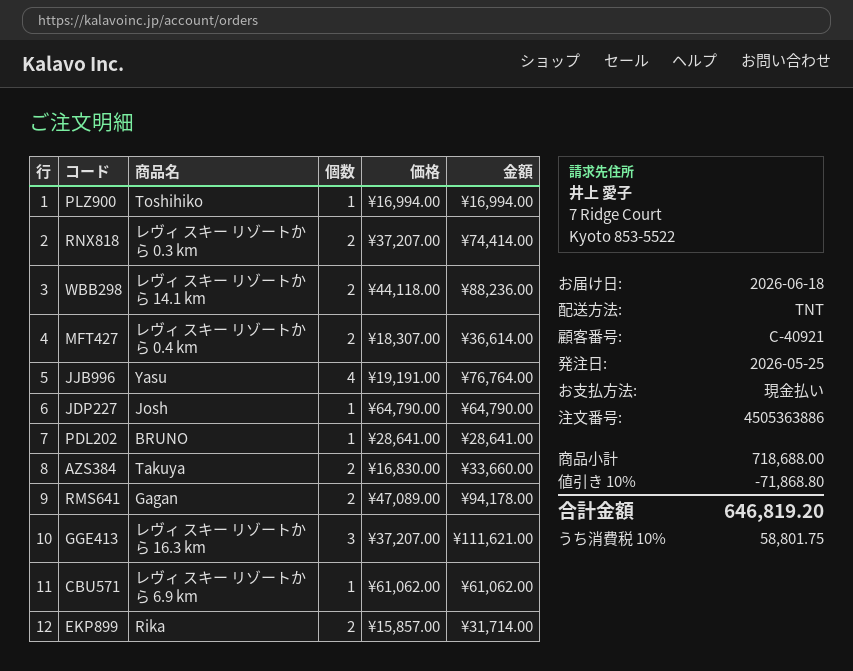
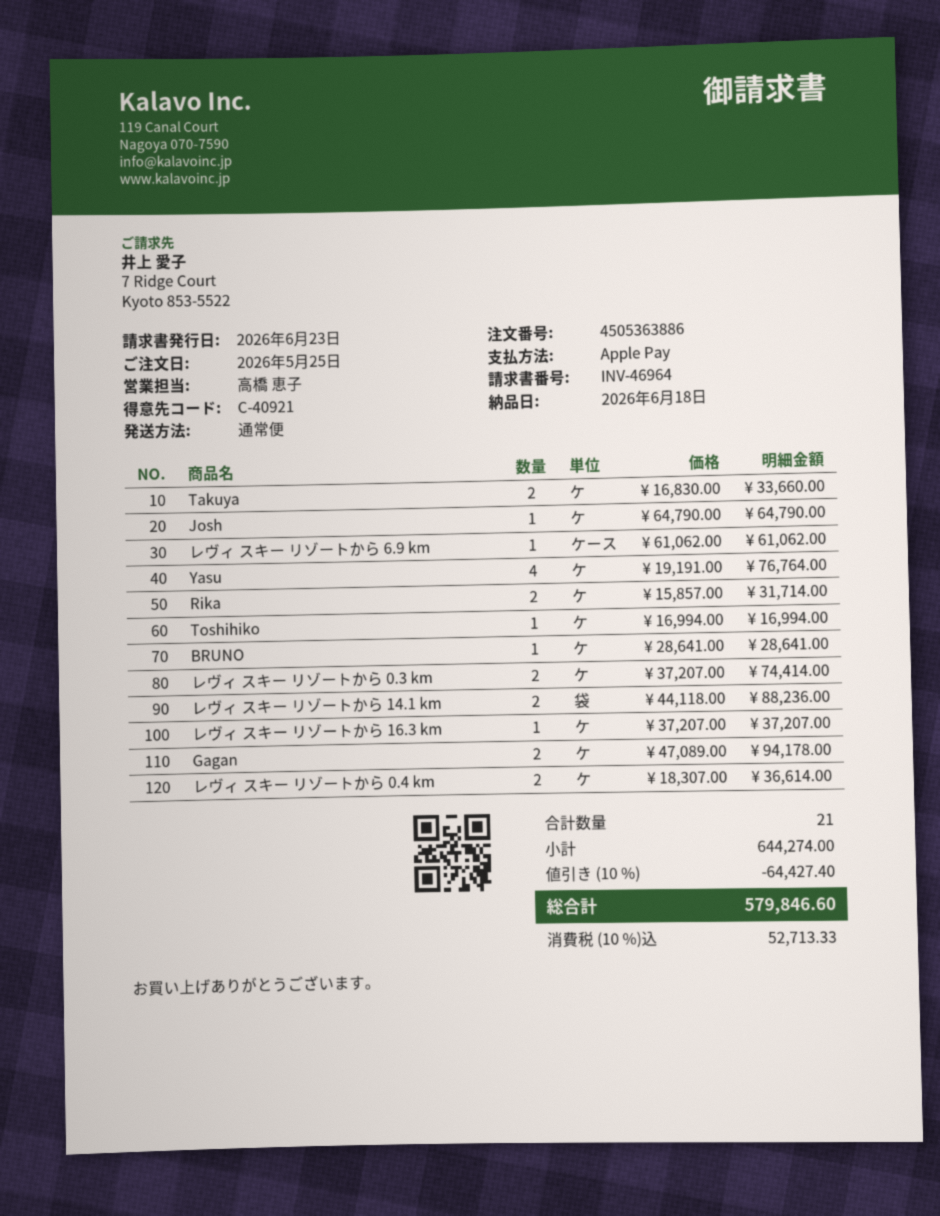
payment method: cash -> Apple Pay
shipping method: TNT -> standard
レヴィ スキー リゾートから 16.3 km: 3 x 37207.00 = 111621.00 -> 1 x 37207.00 = 37207.00
subtotal: 718688.00 -> 644274.00
discount: 10% = 71868.80 -> 10% = 64427.40
tax: 10% = 58801.75 -> 10% = 52713.33
total: 646819.20 -> 579846.60

